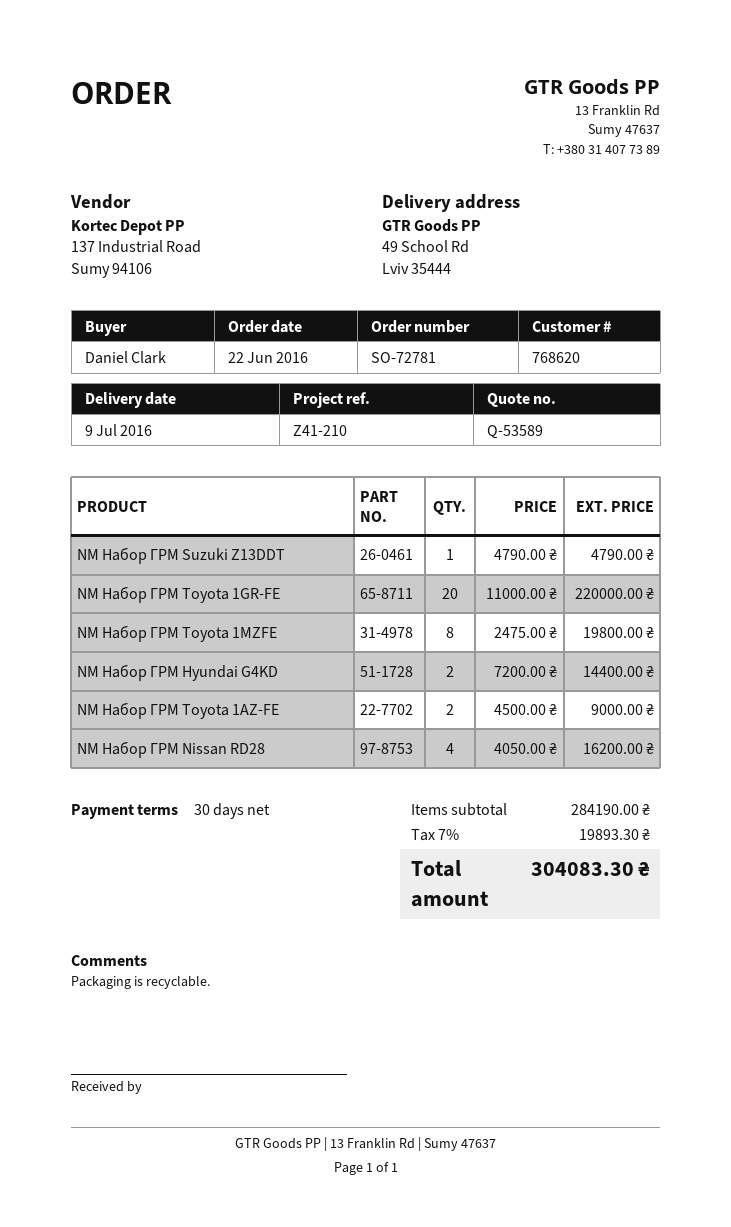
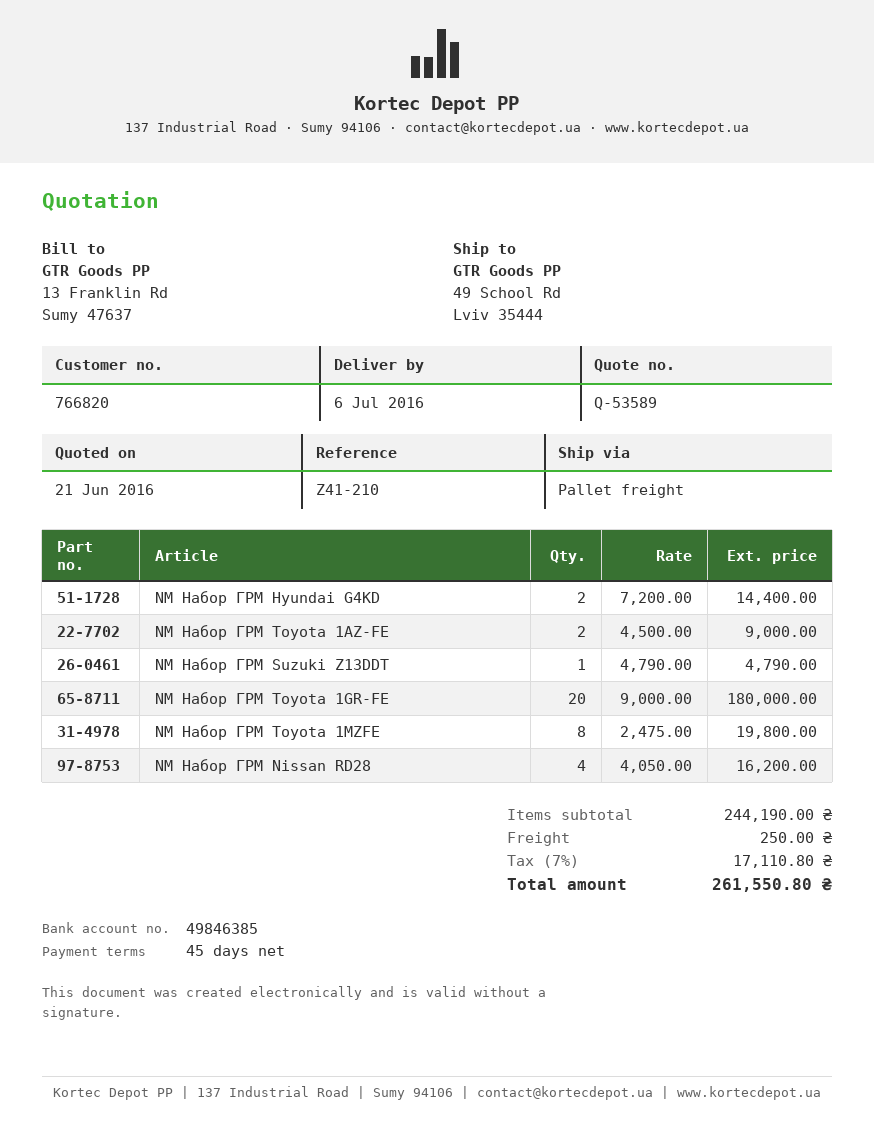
delivery date: 2016-07-09 -> 2016-07-06
payment terms: 30 days -> 45 days
customer number: 768620 -> 766820
NM Набор ГРМ Toyota 1GR-FE: 20 x 11000.00 = 220000.00 -> 20 x 9000.00 = 180000.00
subtotal: 284190.00 -> 244190.00
shipping: none -> 250.00
tax: 7% = 19893.30 -> 7% = 17110.80
total: 304083.30 -> 261550.80

